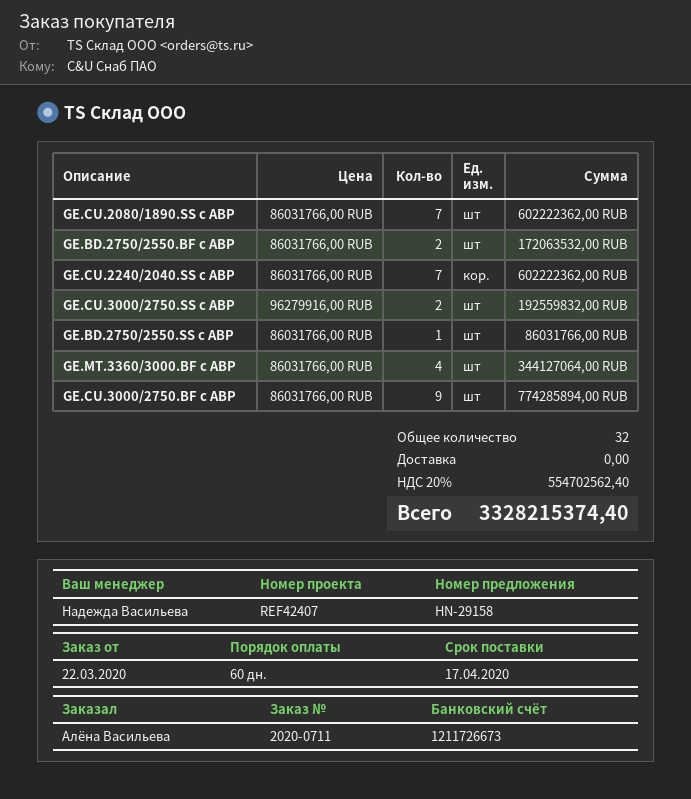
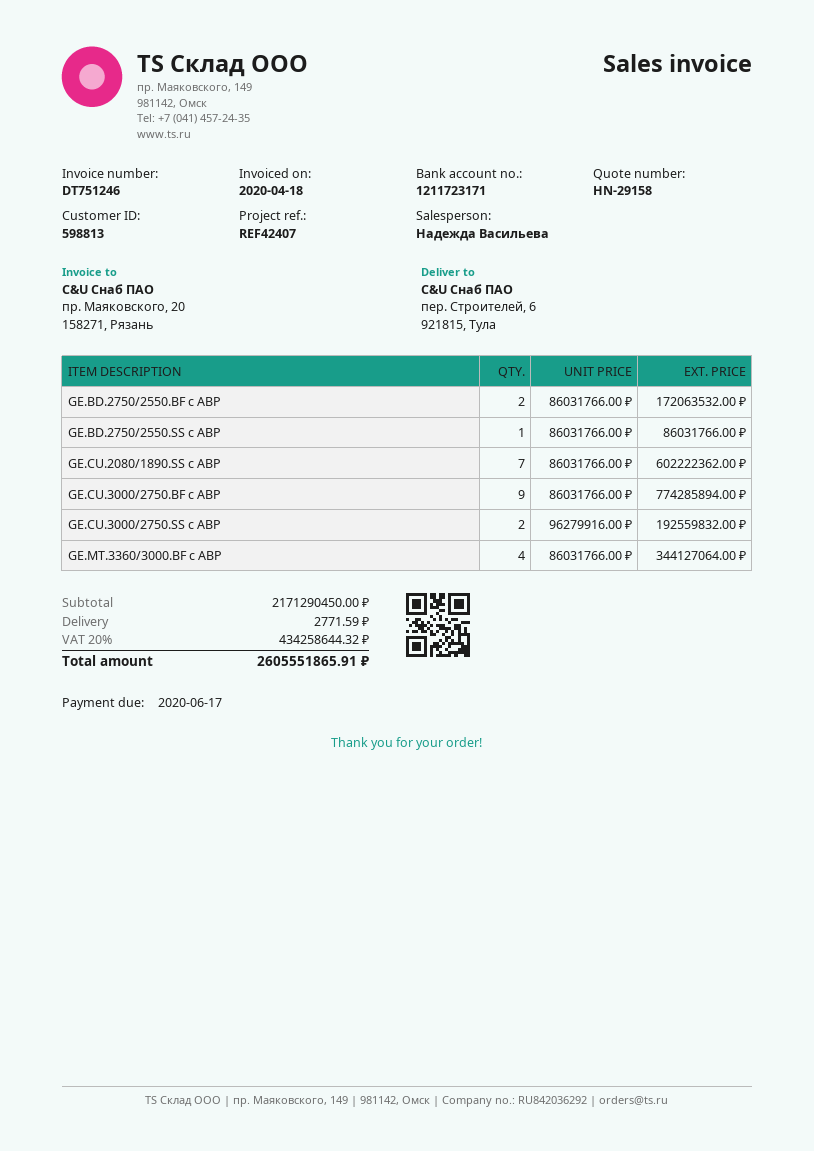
bank account: 1211726673 -> 1211723171
GE.CU.2240/2040.SS с АВР: 7 x 86031766.00 = 602222362.00 -> none
shipping: 0.00 -> 2771.59
tax: 20% = 554702562.40 -> 20% = 434258644.32
total: 3328215374.40 -> 2605551865.91

